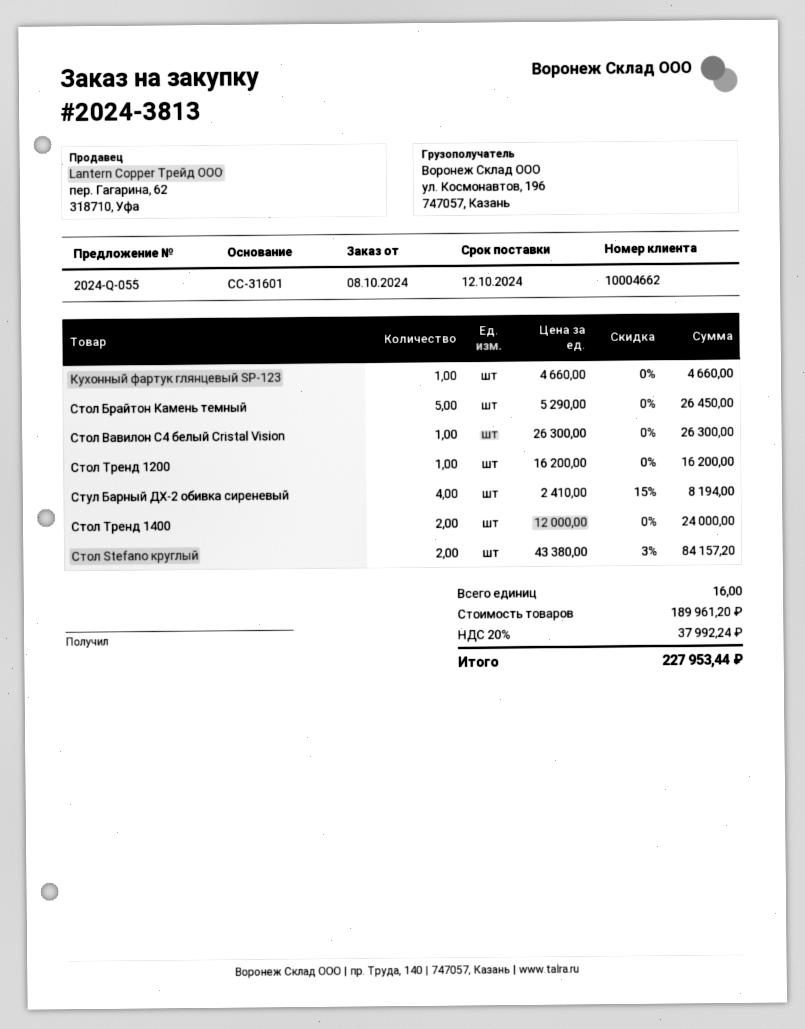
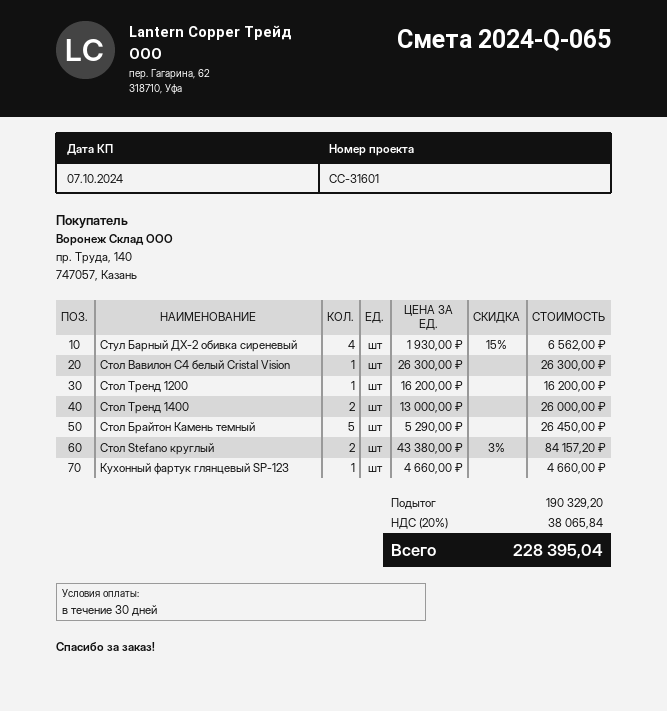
quote number: 2024-Q-055 -> 2024-Q-065
Стул Барный ДХ-2 обивка сиреневый: 4 x 2410.00 - 15% = 8194.00 -> 4 x 1930.00 - 15% = 6562.00
Стол Тренд 1400: 2 x 12000.00 = 24000.00 -> 2 x 13000.00 = 26000.00
subtotal: 189961.20 -> 190329.20
tax: 20% = 37992.24 -> 20% = 38065.84
total: 227953.44 -> 228395.04

